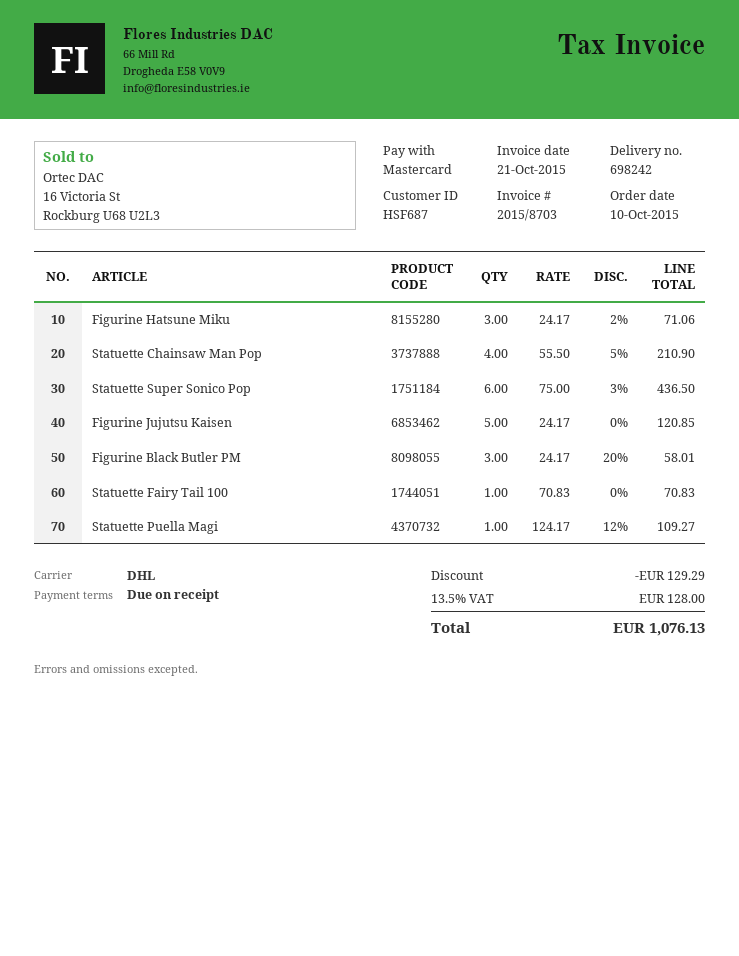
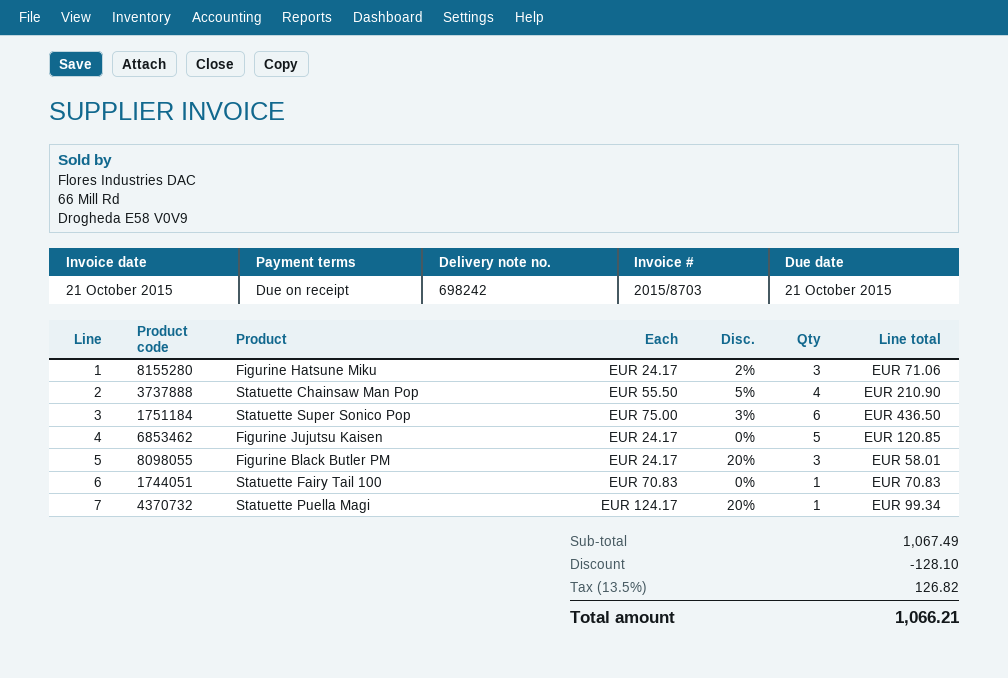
Statuette Puella Magi: 1 x 124.17 - 12% = 109.27 -> 1 x 124.17 - 20% = 99.34
discount: 129.29 -> 128.10
tax: 13.5% = 128.00 -> 13.5% = 126.82
total: 1076.13 -> 1066.21

